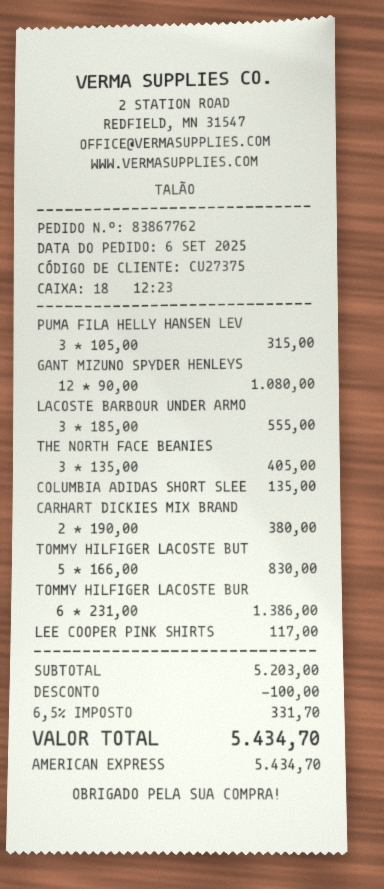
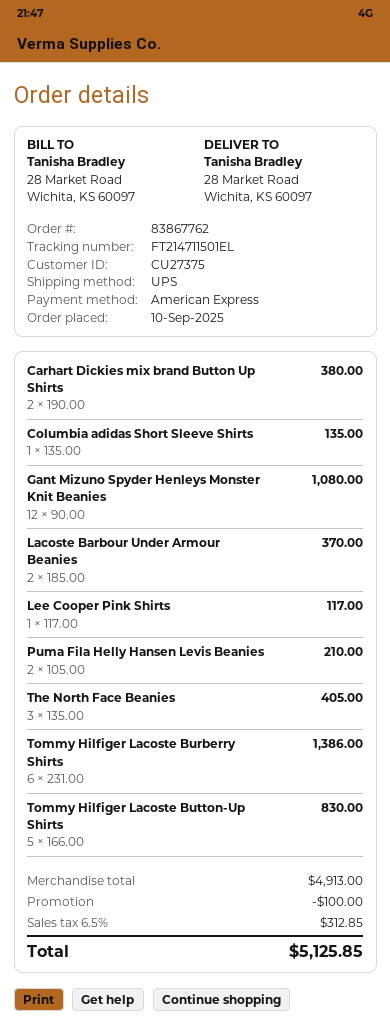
order date: 2025-09-06 -> 2025-09-10
PUMA FILA HELLY HANSEN LEV: 3 x 105.00 = 315.00 -> 2 x 105.00 = 210.00
LACOSTE BARBOUR UNDER ARMO: 3 x 185.00 = 555.00 -> 2 x 185.00 = 370.00
subtotal: 5203.00 -> 4913.00
tax: 6.5% = 331.70 -> 6.5% = 312.85
total: 5434.70 -> 5125.85

